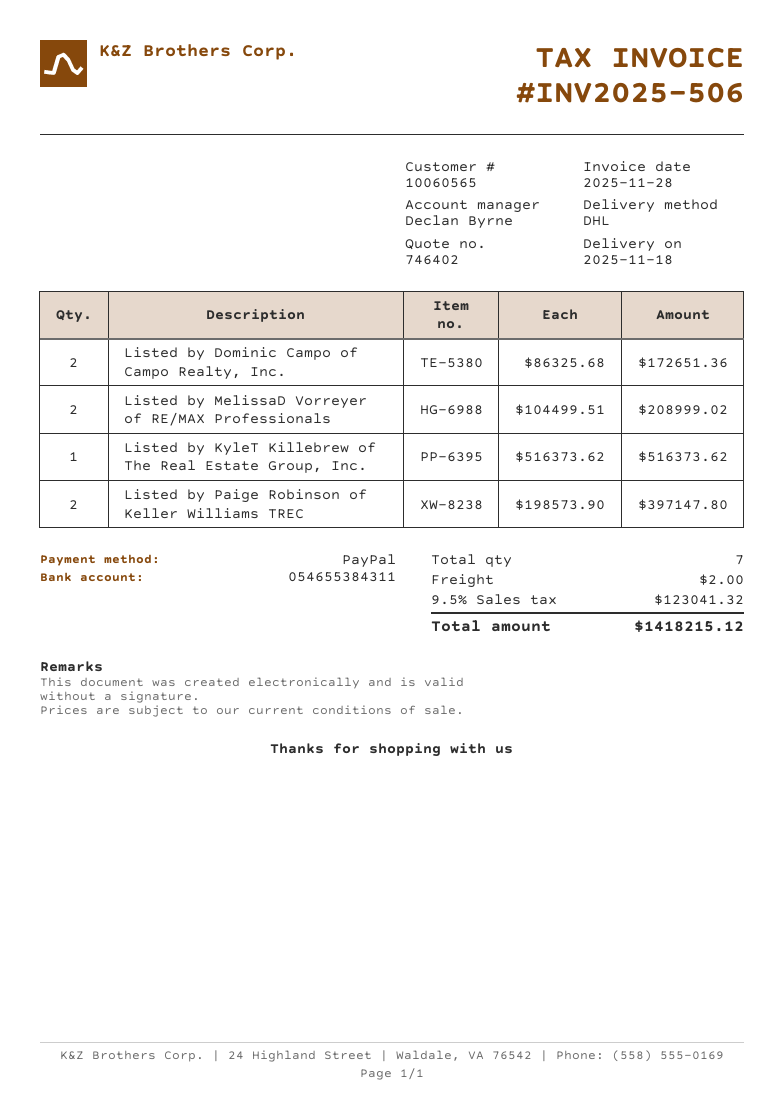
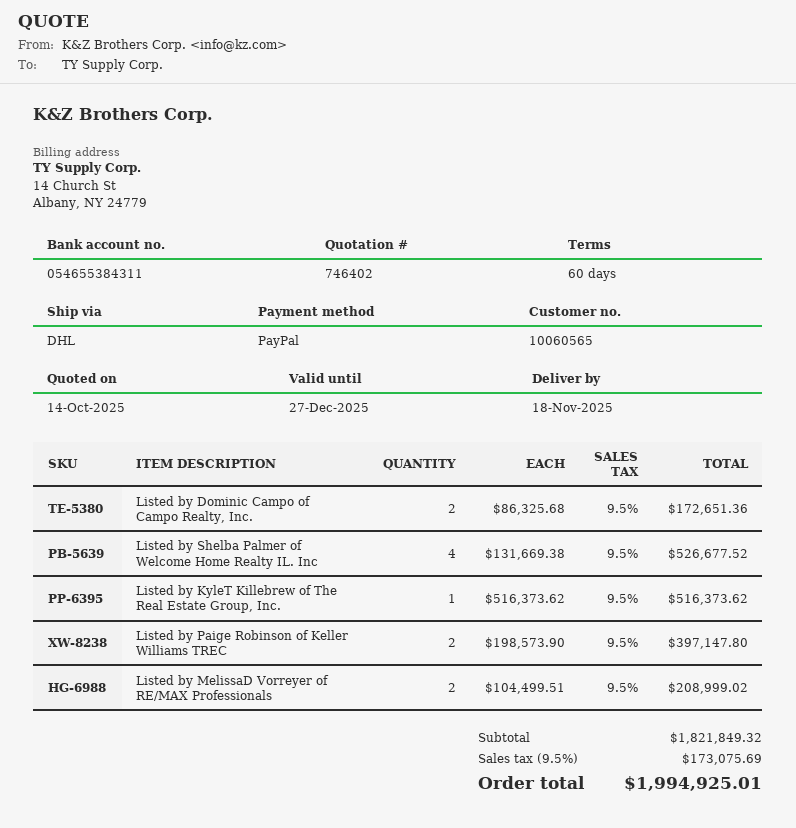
Listed by Shelba Palmer of Welcome Home Realty IL. Inc: none -> 4 x 131669.38 = 526677.52
shipping: 2.00 -> none
tax: 9.5% = 123041.32 -> 9.5% = 173075.69
total: 1418215.12 -> 1994925.01

